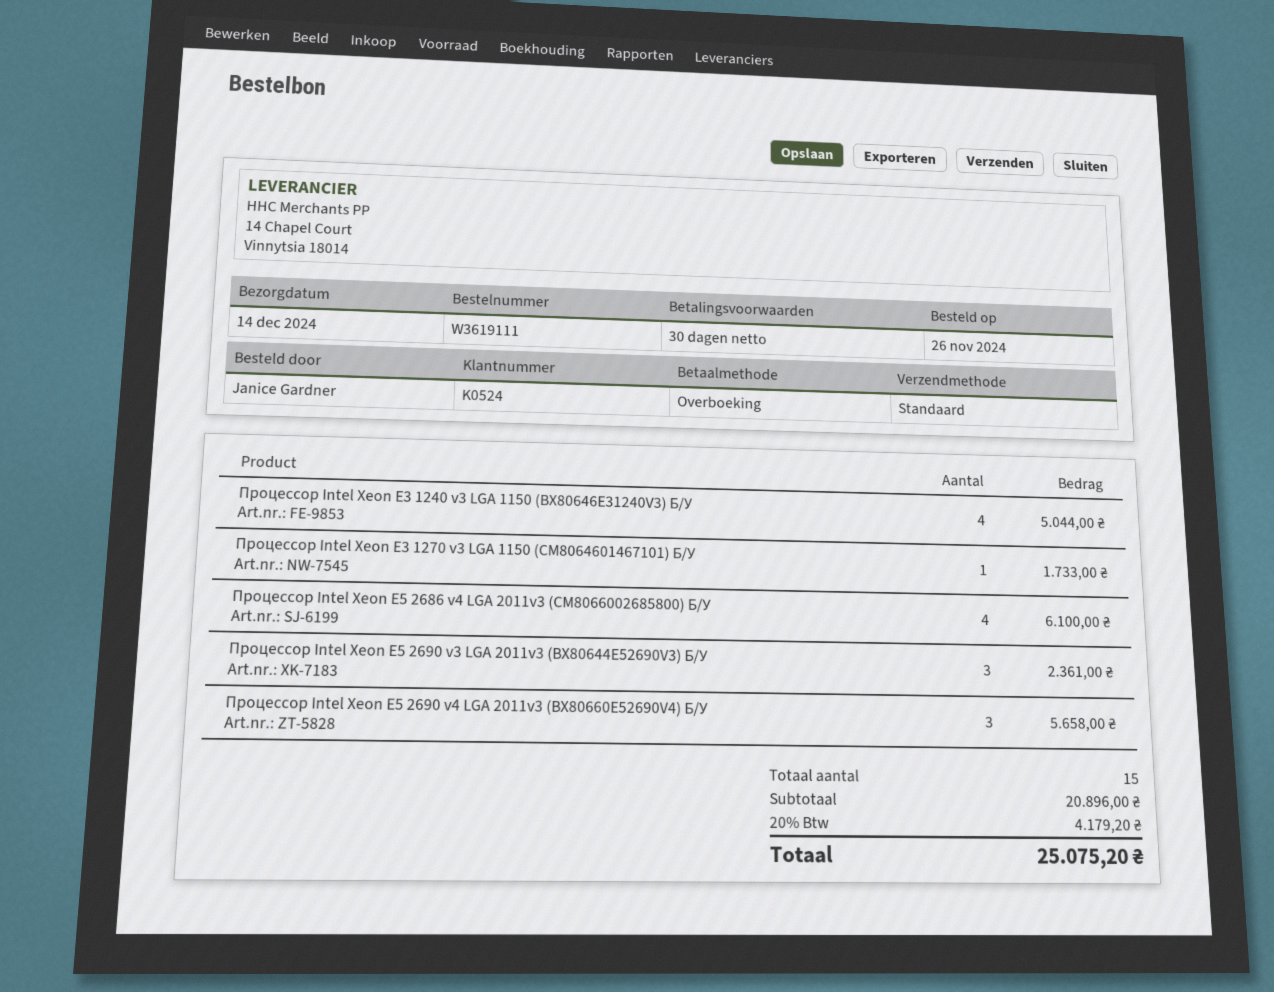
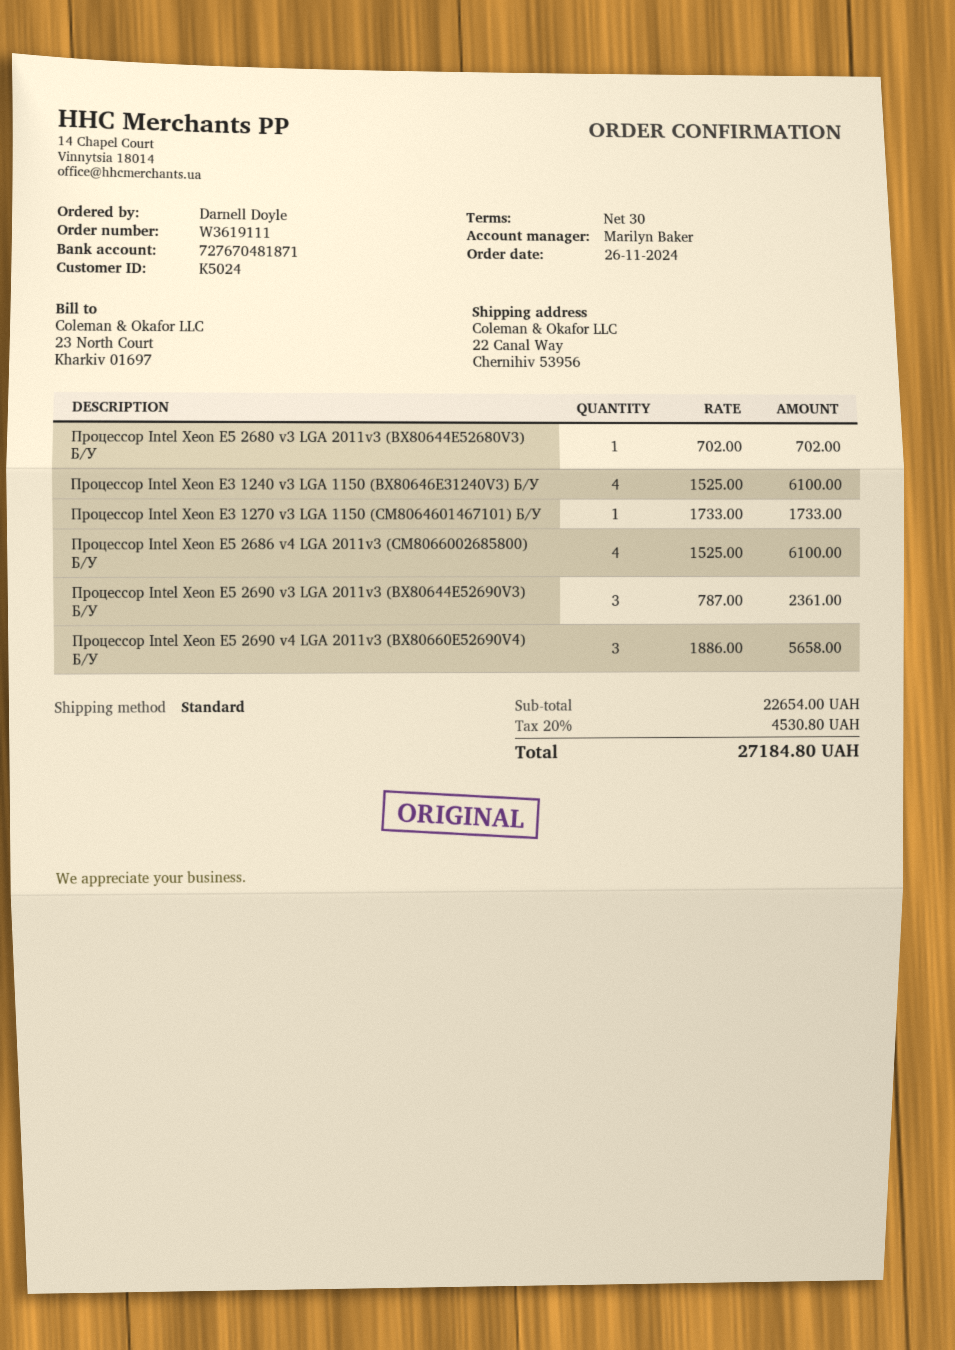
customer number: K0524 -> K5024
ordered by: Janice Gardner -> Darnell Doyle
Процессор Intel Xeon E3 1240 v3 LGA 1150 (BX80646E31240V3) Б/У: 4 for 5044.00 -> 4 for 6100.00
Процессор Intel Xeon E5 2680 v3 LGA 2011v3 (BX80644E52680V3) Б/У: none -> 1 for 702.00
subtotal: 20896.00 -> 22654.00
tax: 20% = 4179.20 -> 20% = 4530.80
total: 25075.20 -> 27184.80

